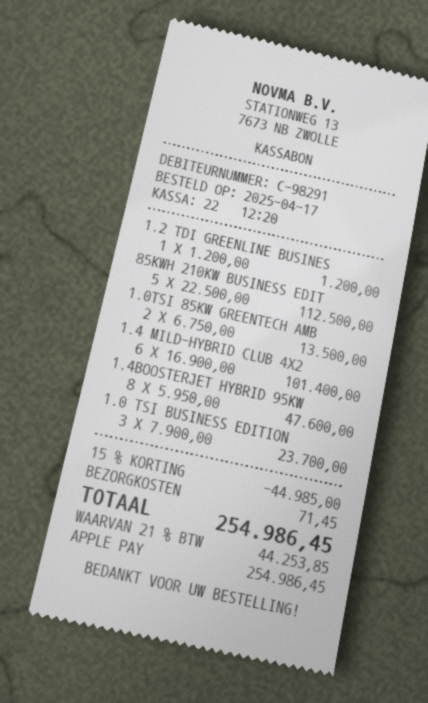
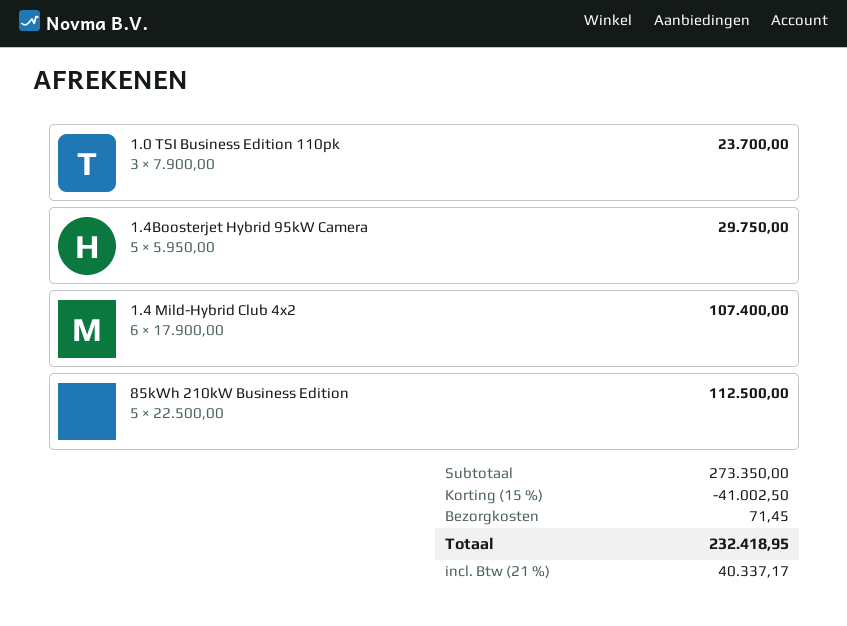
1.2 TDI GREENLINE BUSINES: 1 x 1200.00 = 1200.00 -> none
1.0TSI 85KW GREENTECH AMB: 2 x 6750.00 = 13500.00 -> none
1.4 MILD-HYBRID CLUB 4X2: 6 x 16900.00 = 101400.00 -> 6 x 17900.00 = 107400.00
1.4BOOSTERJET HYBRID 95KW: 8 x 5950.00 = 47600.00 -> 5 x 5950.00 = 29750.00
discount: 15% = 44985.00 -> 15% = 41002.50
tax: 21% = 44253.85 -> 21% = 40337.17
total: 254986.45 -> 232418.95

